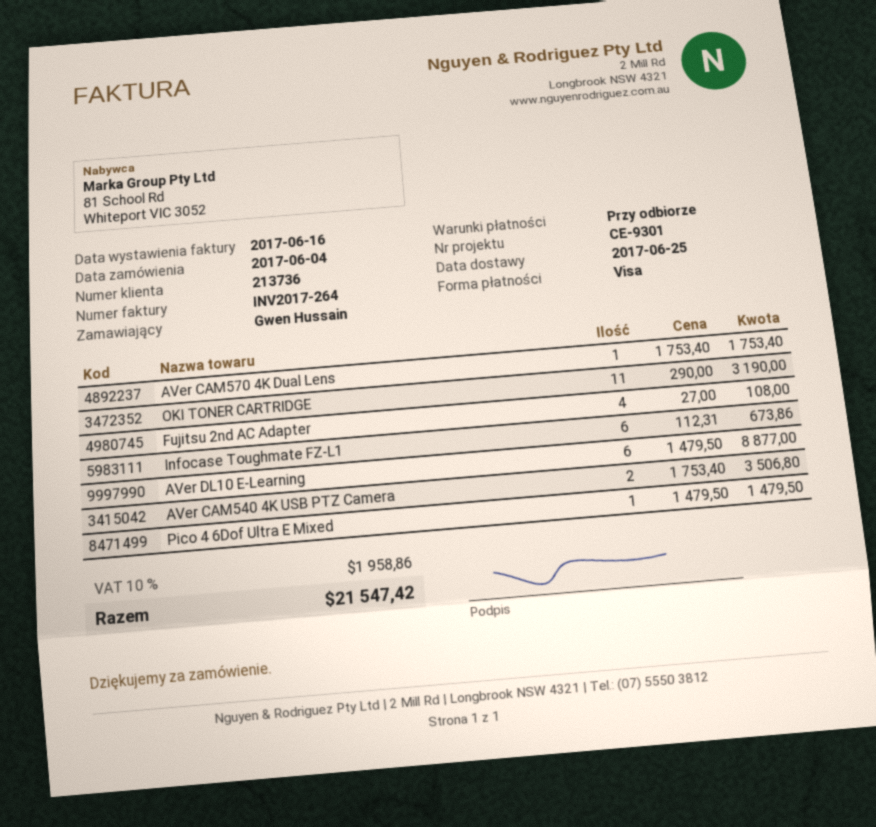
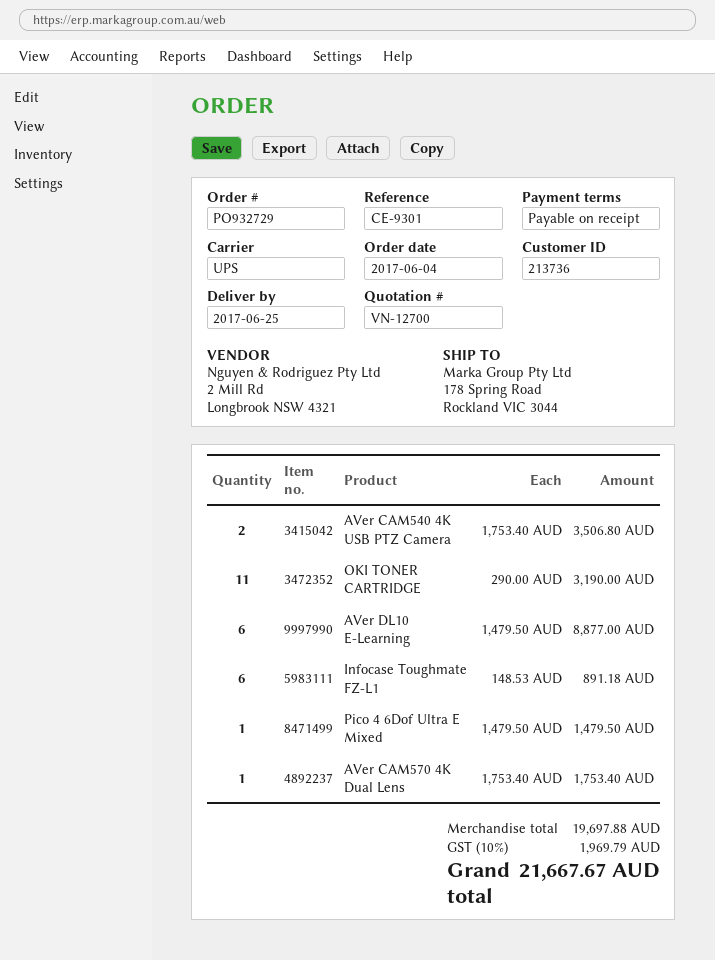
Fujitsu 2nd AC Adapter: 4 x 27.00 = 108.00 -> none
Infocase Toughmate FZ-L1: 6 x 112.31 = 673.86 -> 6 x 148.53 = 891.18
tax: 10% = 1958.86 -> 10% = 1969.79
total: 21547.42 -> 21667.67

